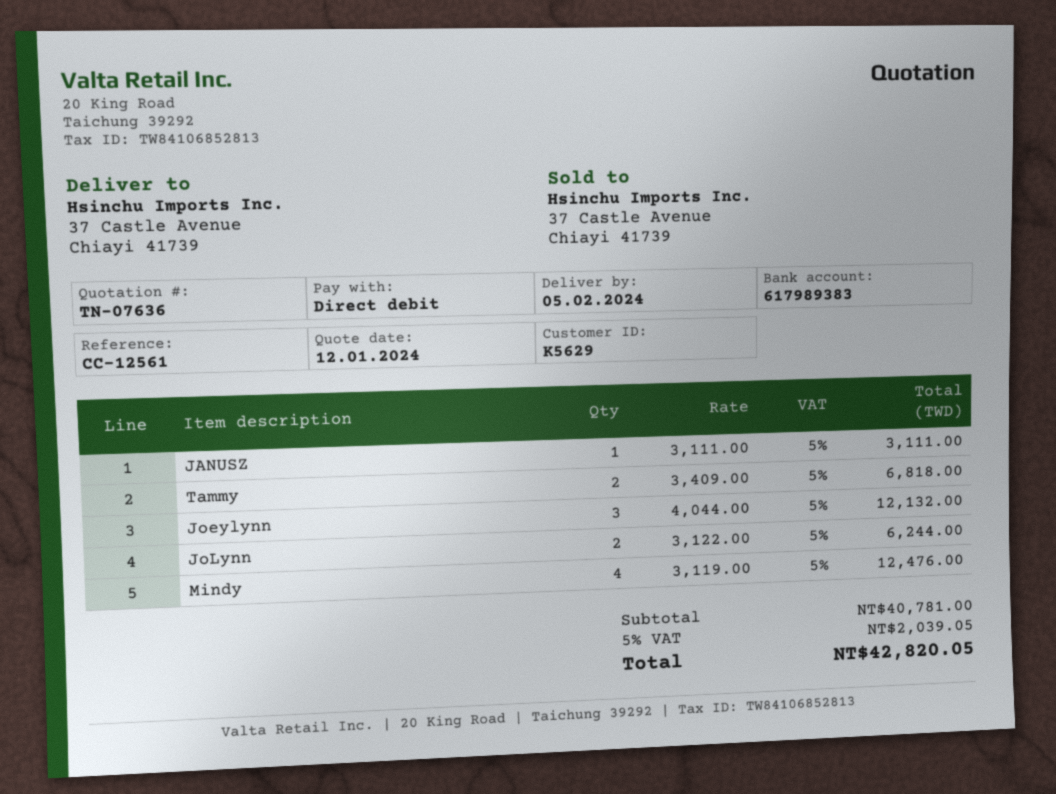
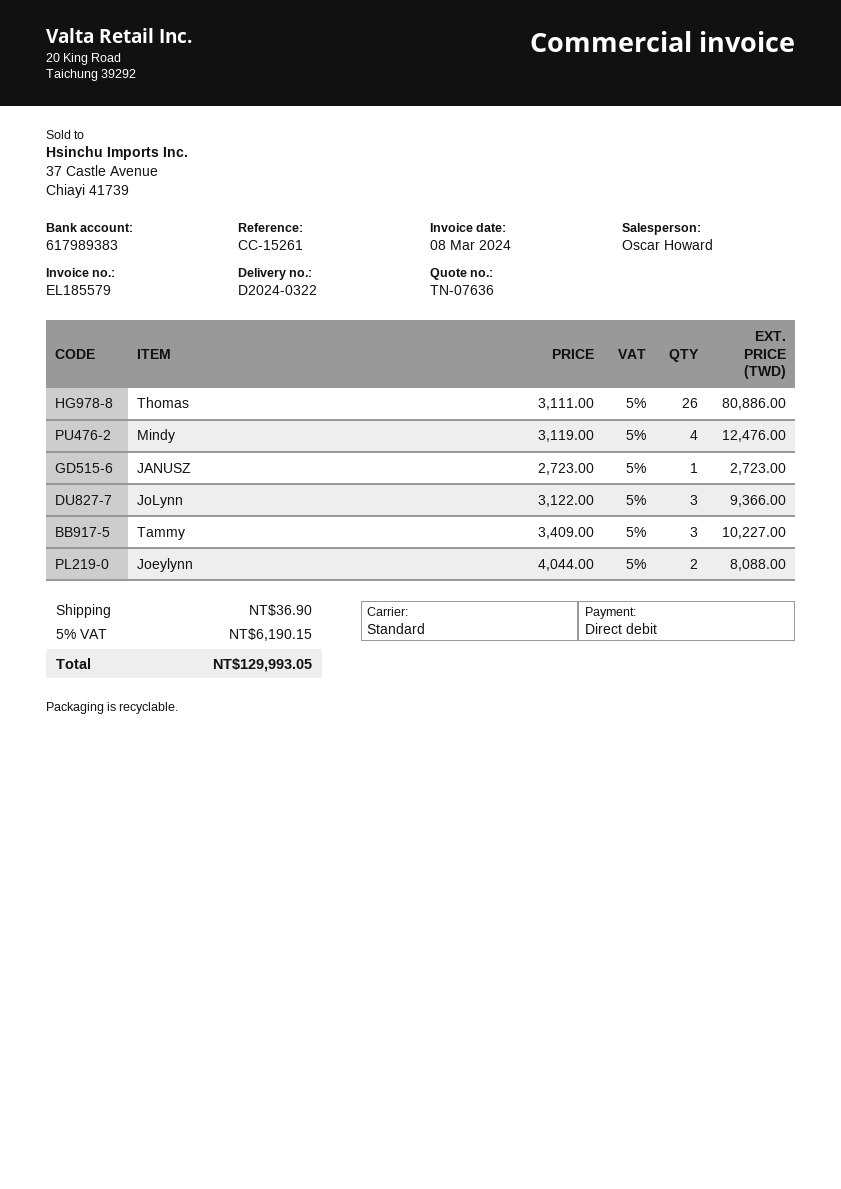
reference: CC-12561 -> CC-15261
JANUSZ: 1 x 3111.00 = 3111.00 -> 1 x 2723.00 = 2723.00
Tammy: 2 x 3409.00 = 6818.00 -> 3 x 3409.00 = 10227.00
Joeylynn: 3 x 4044.00 = 12132.00 -> 2 x 4044.00 = 8088.00
JoLynn: 2 x 3122.00 = 6244.00 -> 3 x 3122.00 = 9366.00
Thomas: none -> 26 x 3111.00 = 80886.00
shipping: none -> 36.90
tax: 5% = 2039.05 -> 5% = 6190.15
total: 42820.05 -> 129993.05

